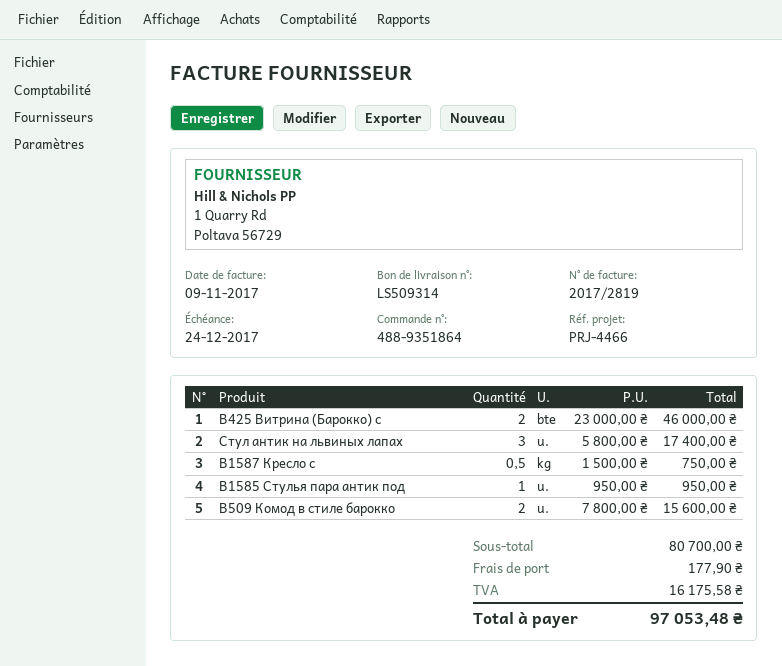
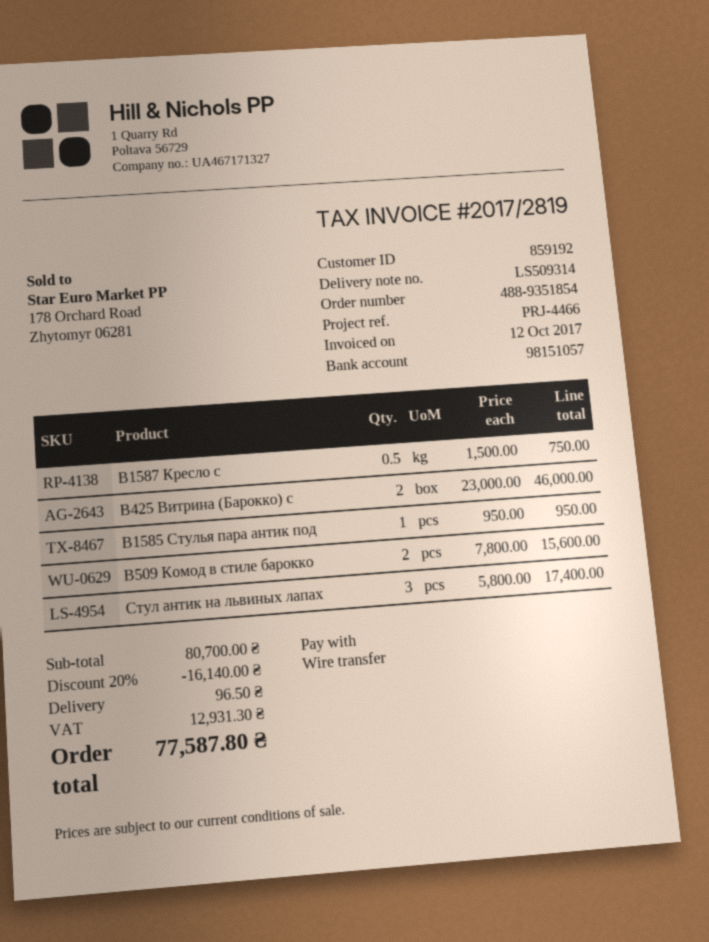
order number: 488-9351864 -> 488-9351854
invoice date: 2017-11-09 -> 2017-10-12
discount: none -> 20% = 16140.00
shipping: 177.90 -> 96.50
tax: 16175.58 -> 12931.30
total: 97053.48 -> 77587.80

